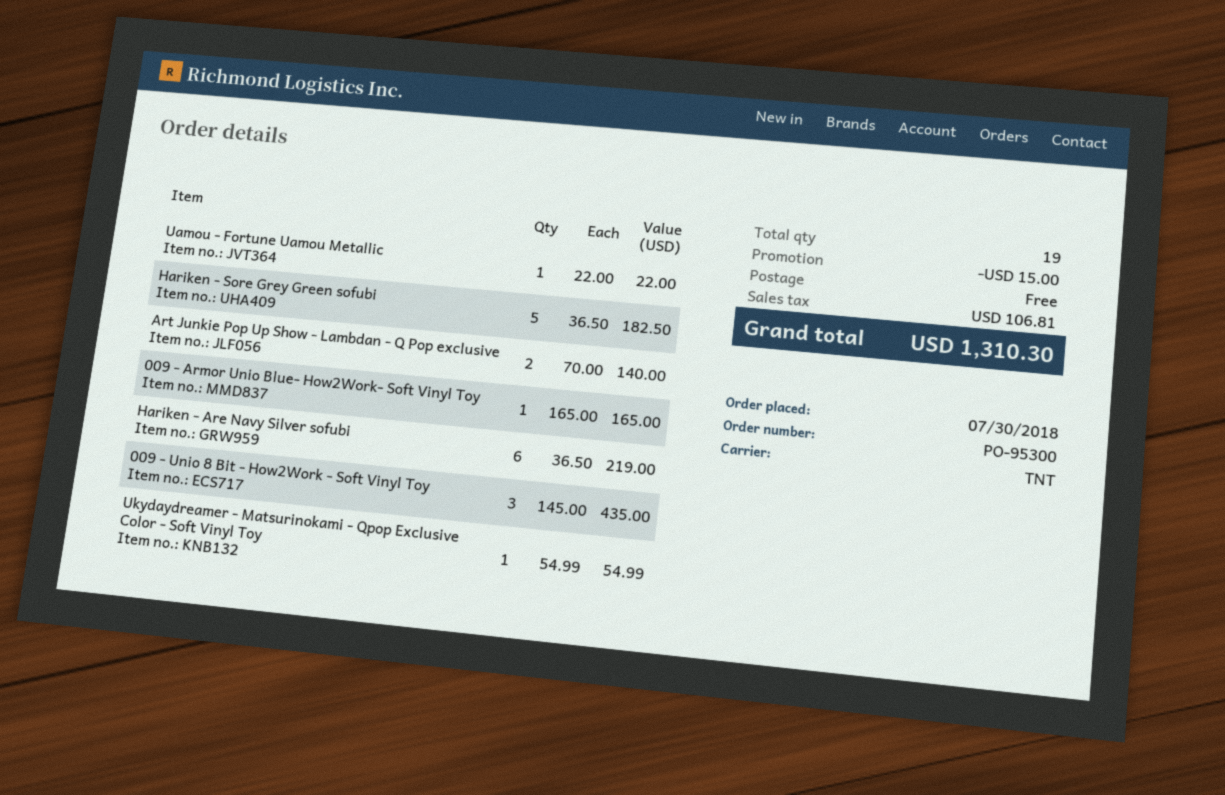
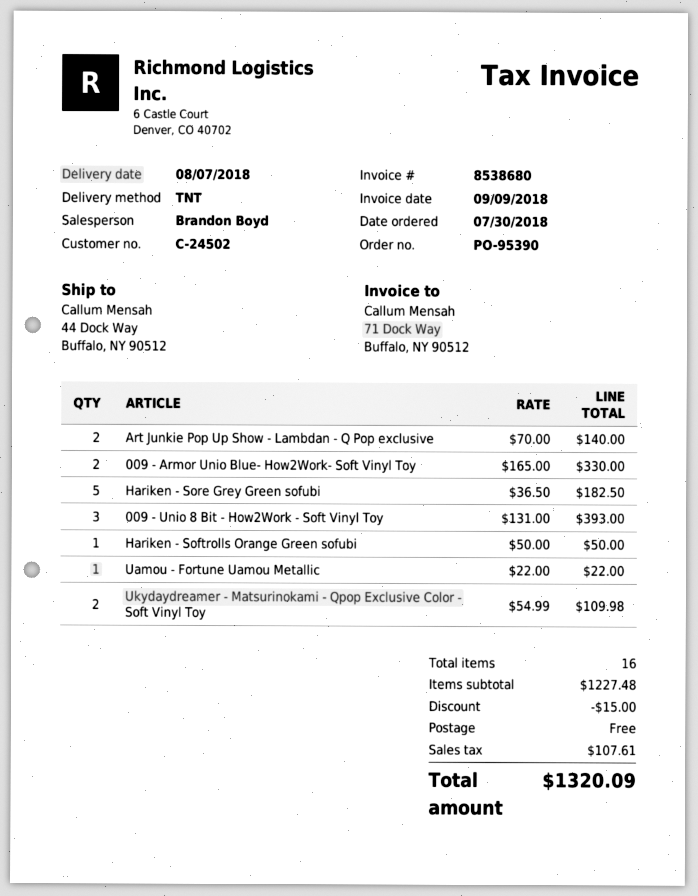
order number: PO-95300 -> PO-95390
009 - Armor Unio Blue- How2Work- Soft Vinyl Toy: 1 x 165.00 = 165.00 -> 2 x 165.00 = 330.00
Hariken - Are Navy Silver sofubi: 6 x 36.50 = 219.00 -> none
009 - Unio 8 Bit - How2Work - Soft Vinyl Toy: 3 x 145.00 = 435.00 -> 3 x 131.00 = 393.00
Ukydaydreamer - Matsurinokami - Qpop Exclusive Color - Soft Vinyl Toy: 1 x 54.99 = 54.99 -> 2 x 54.99 = 109.98
Hariken - Softrolls Orange Green sofubi: none -> 1 x 50.00 = 50.00
total quantity: 19 -> 16
tax: 106.81 -> 107.61
total: 1310.30 -> 1320.09

